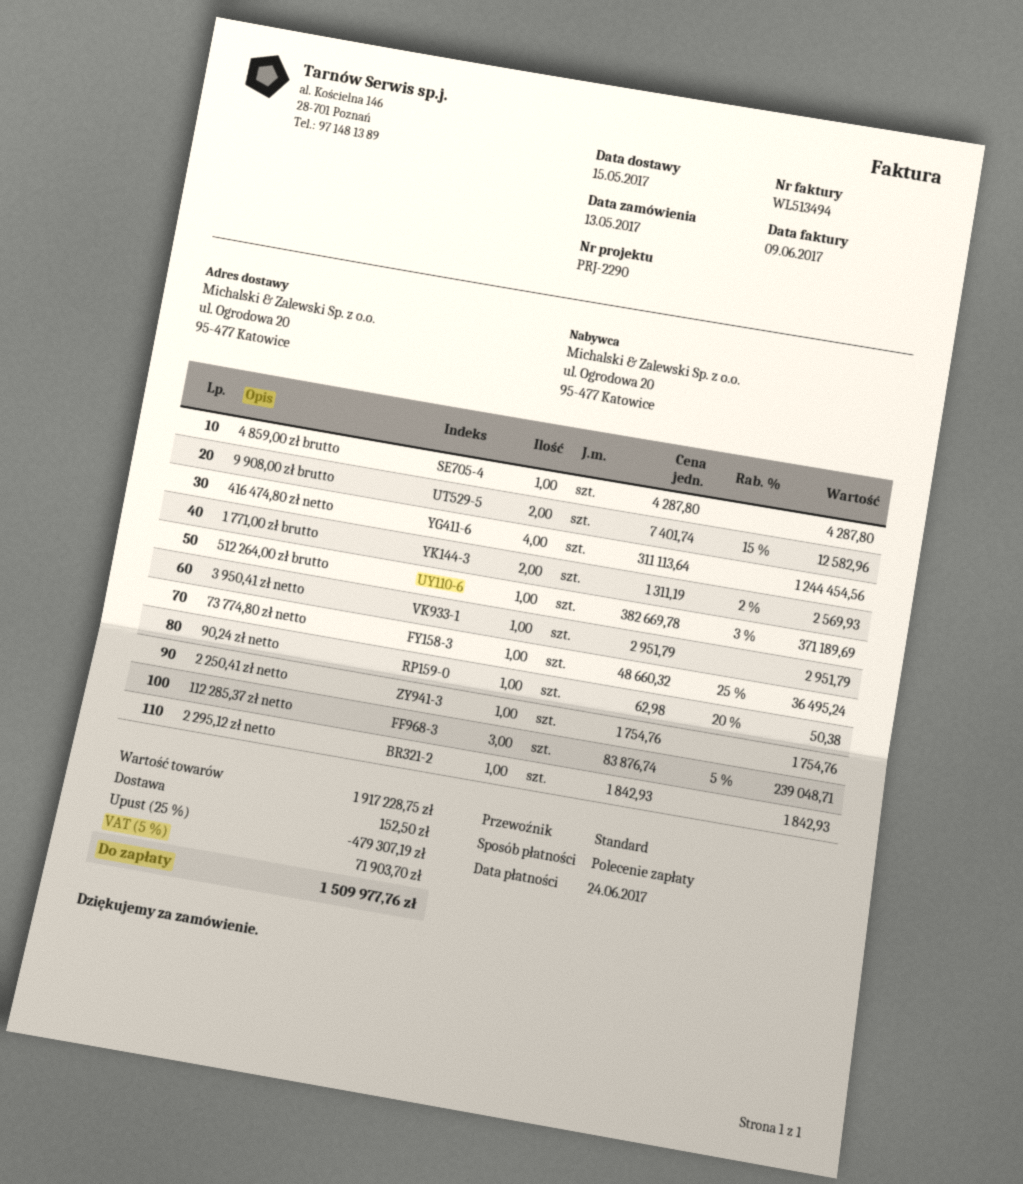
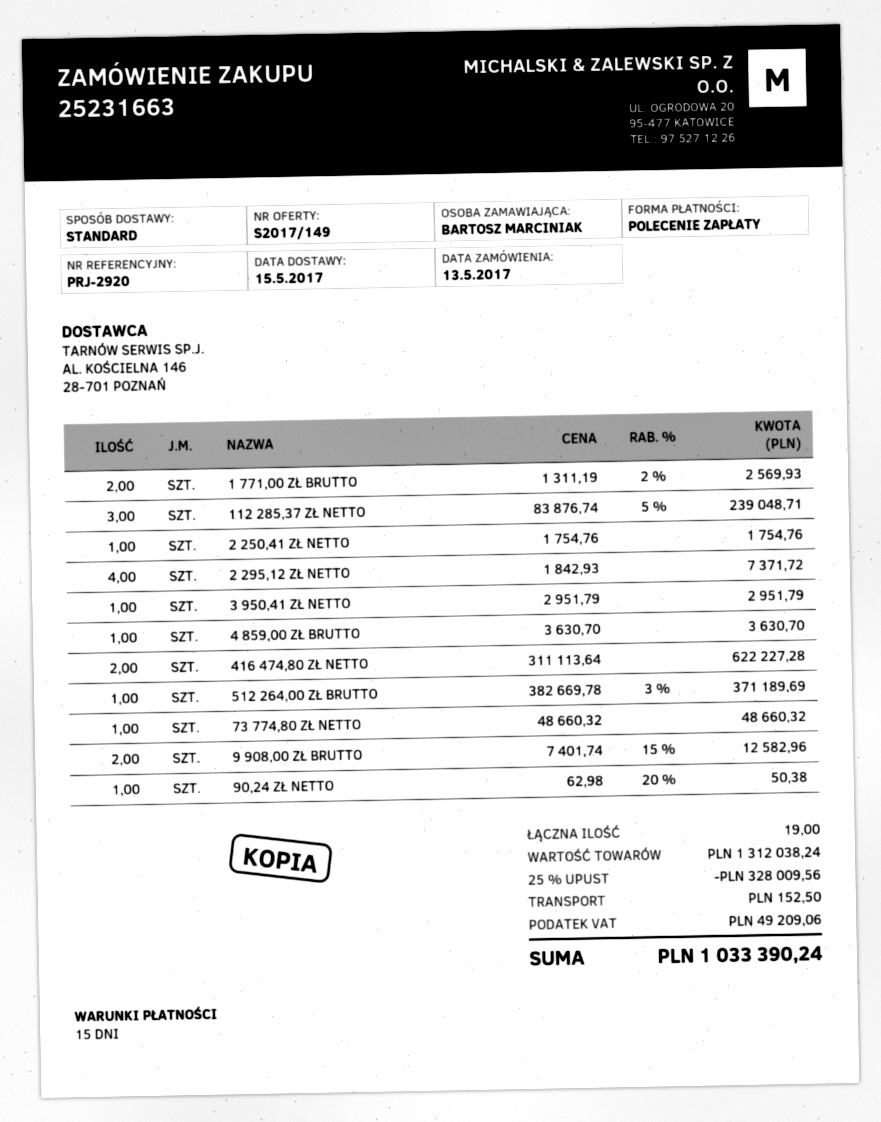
reference: PRJ-2290 -> PRJ-2920
4 859,00 zł brutto: 1 x 4287.80 = 4287.80 -> 1 x 3630.70 = 3630.70
416 474,80 zł netto: 4 x 311113.64 = 1244454.56 -> 2 x 311113.64 = 622227.28
73 774,80 zł netto: 1 x 48660.32 - 25% = 36495.24 -> 1 x 48660.32 = 48660.32
2 295,12 zł netto: 1 x 1842.93 = 1842.93 -> 4 x 1842.93 = 7371.72
subtotal: 1917228.75 -> 1312038.24
discount: 25% = 479307.19 -> 25% = 328009.56
tax: 71903.70 -> 49209.06
total: 1509977.76 -> 1033390.24

